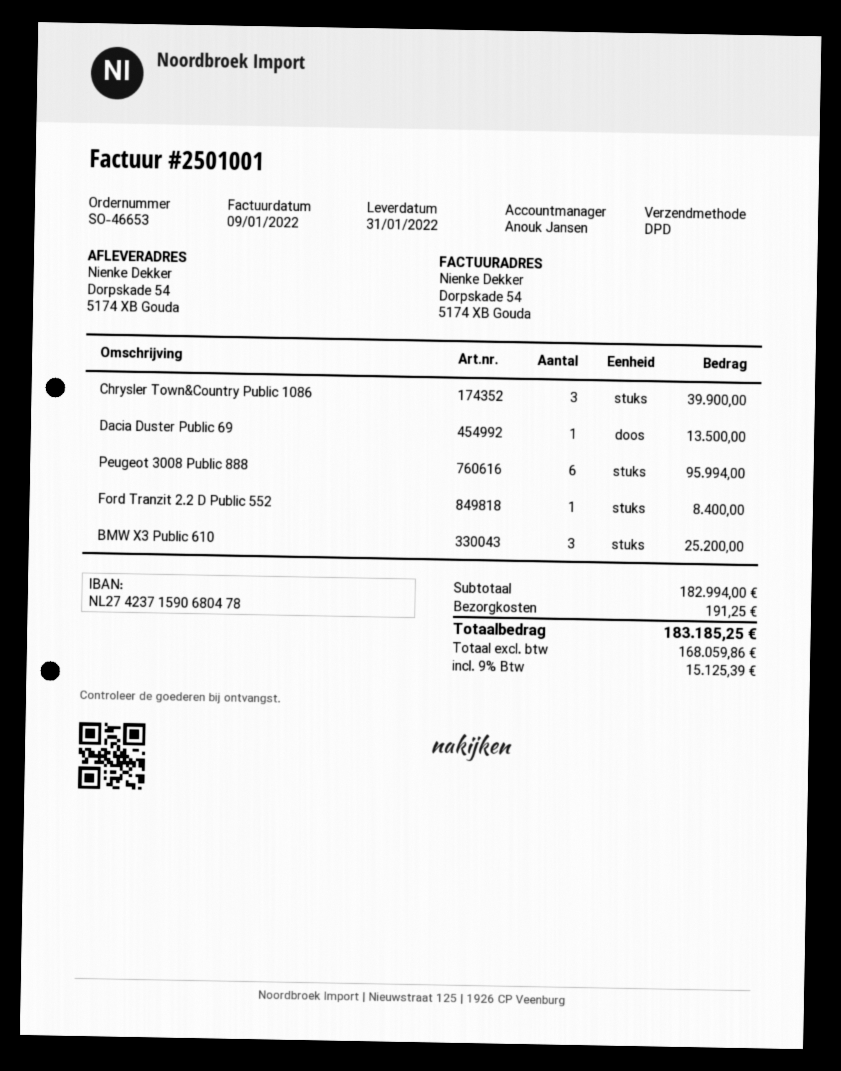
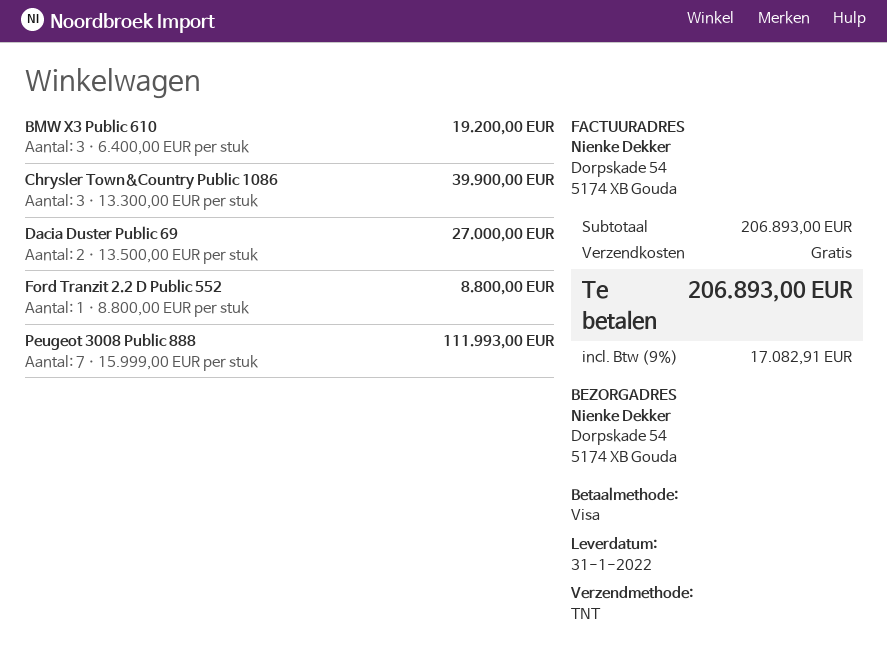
shipping method: DPD -> TNT
Dacia Duster Public 69: 1 for 13500.00 -> 2 for 27000.00
Peugeot 3008 Public 888: 6 for 95994.00 -> 7 for 111993.00
Ford Tranzit 2.2 D Public 552: 1 for 8400.00 -> 1 for 8800.00
BMW X3 Public 610: 3 for 25200.00 -> 3 for 19200.00
subtotal: 182994.00 -> 206893.00
shipping: 191.25 -> 0.00
tax: 9% = 15125.39 -> 9% = 17082.91
total: 183185.25 -> 206893.00

